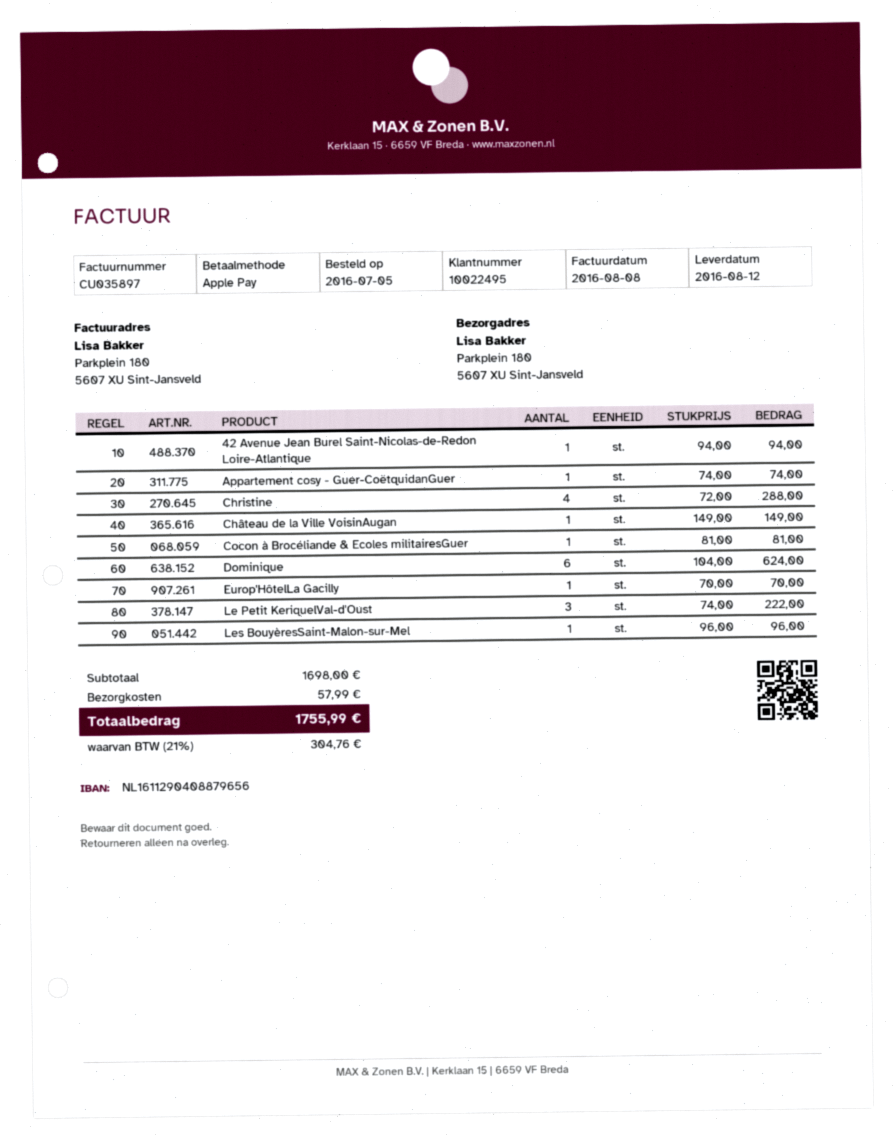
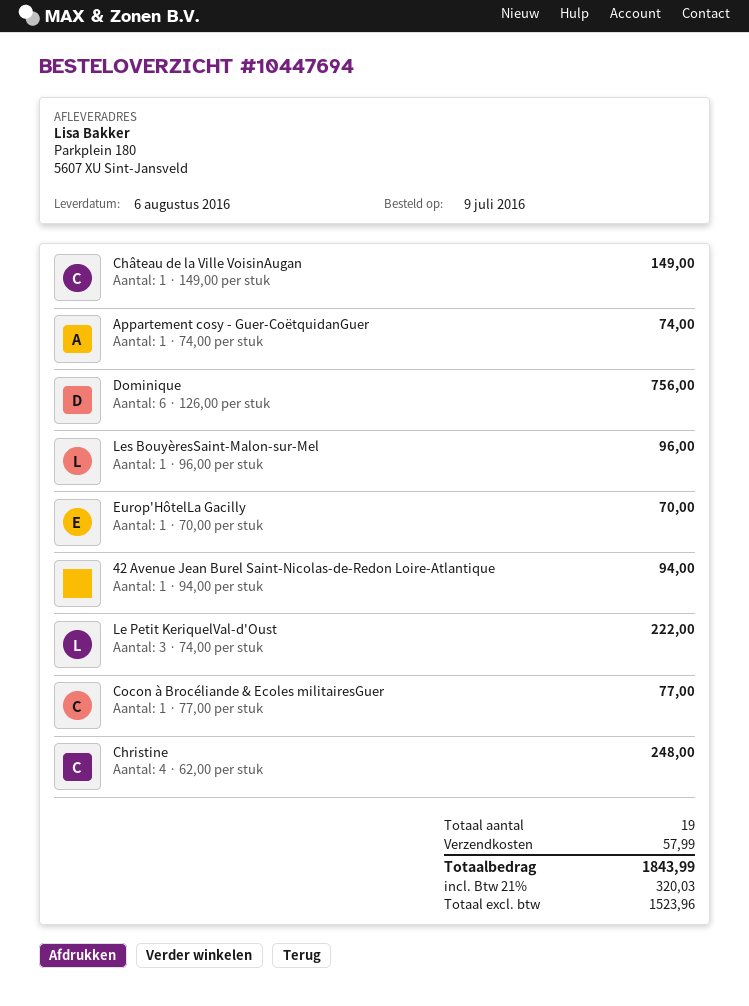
order date: 2016-07-05 -> 2016-07-09
delivery date: 2016-08-12 -> 2016-08-06
Christine: 4 x 72.00 = 288.00 -> 4 x 62.00 = 248.00
Cocon à Brocéliande & Ecoles militairesGuer: 1 x 81.00 = 81.00 -> 1 x 77.00 = 77.00
Dominique: 6 x 104.00 = 624.00 -> 6 x 126.00 = 756.00
tax: 21% = 304.76 -> 21% = 320.03
total: 1755.99 -> 1843.99

